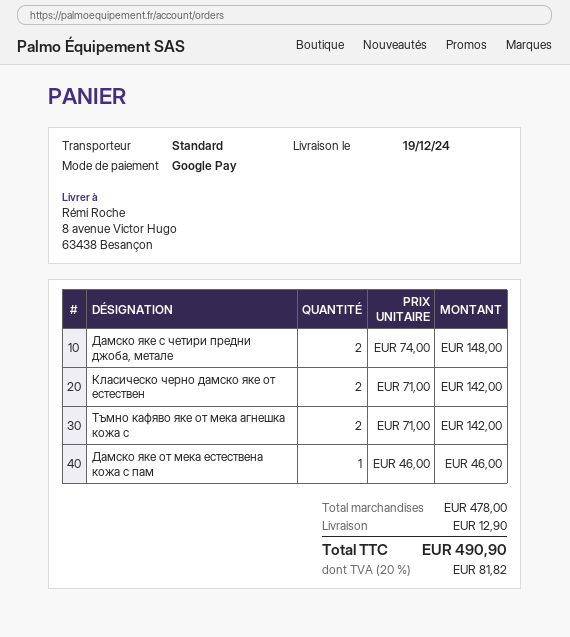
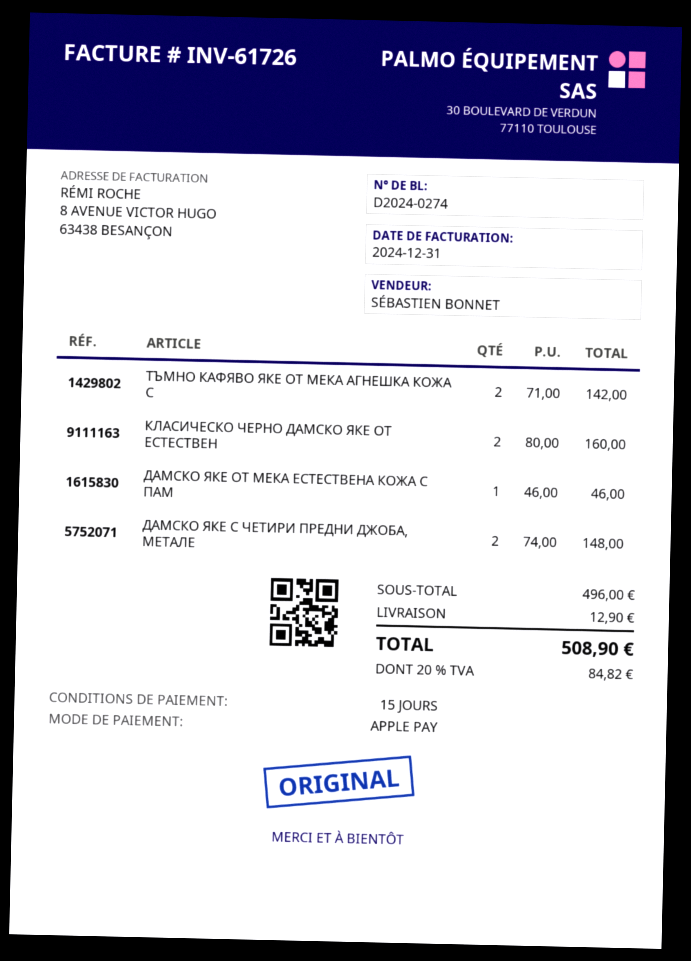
payment method: Google Pay -> Apple Pay
Класическо черно дамско яке от естествен: 2 x 71.00 = 142.00 -> 2 x 80.00 = 160.00
subtotal: 478.00 -> 496.00
tax: 20% = 81.82 -> 20% = 84.82
total: 490.90 -> 508.90

